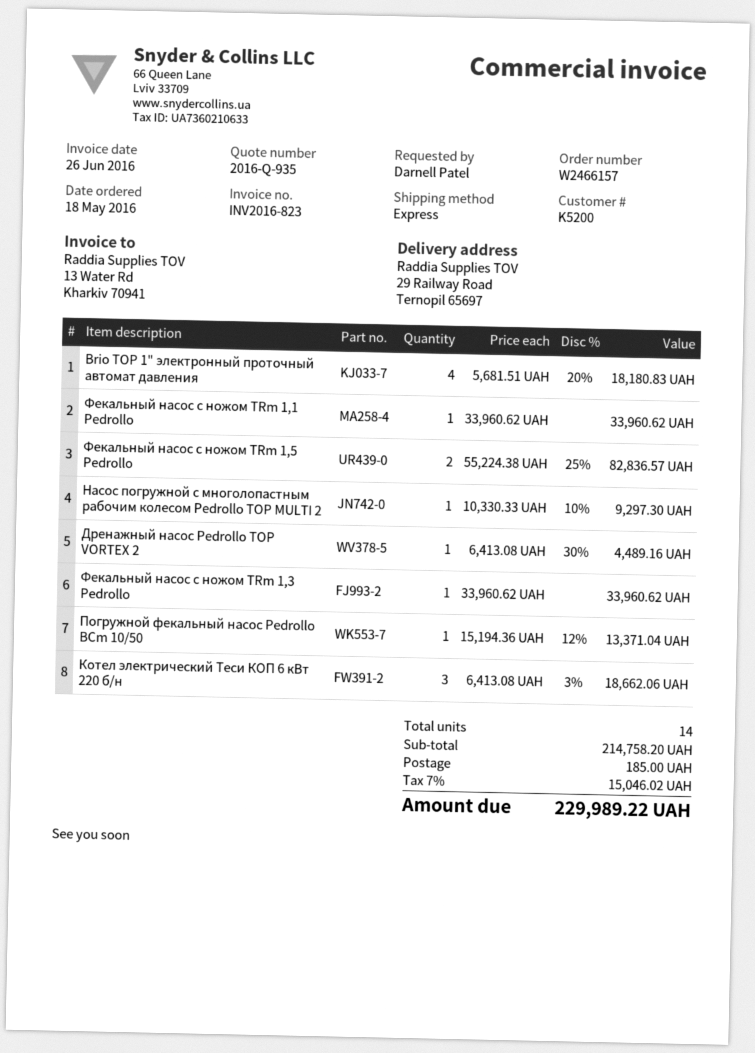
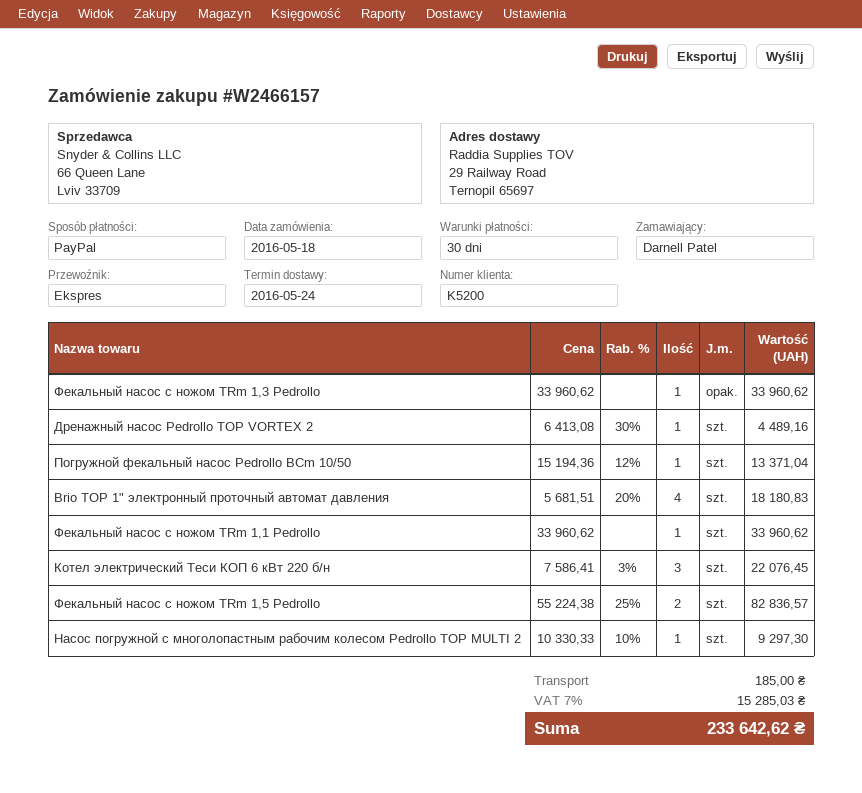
Котел электрический Теси КОП 6 кВт 220 б/н: 3 x 6413.08 - 3% = 18662.06 -> 3 x 7586.41 - 3% = 22076.45
tax: 7% = 15046.02 -> 7% = 15285.03
total: 229989.22 -> 233642.62

